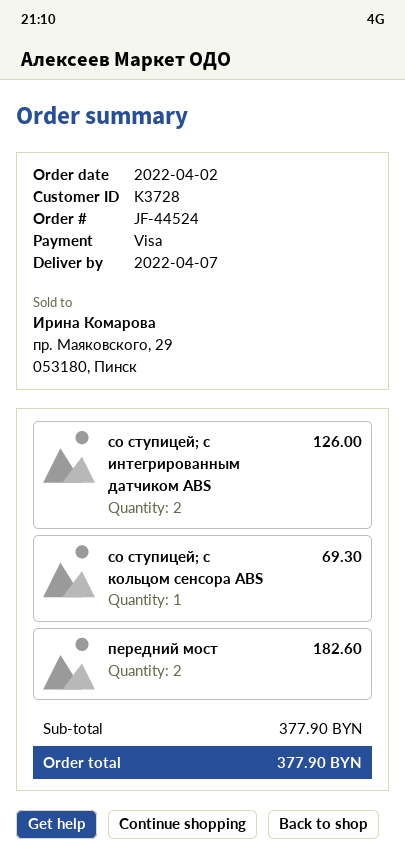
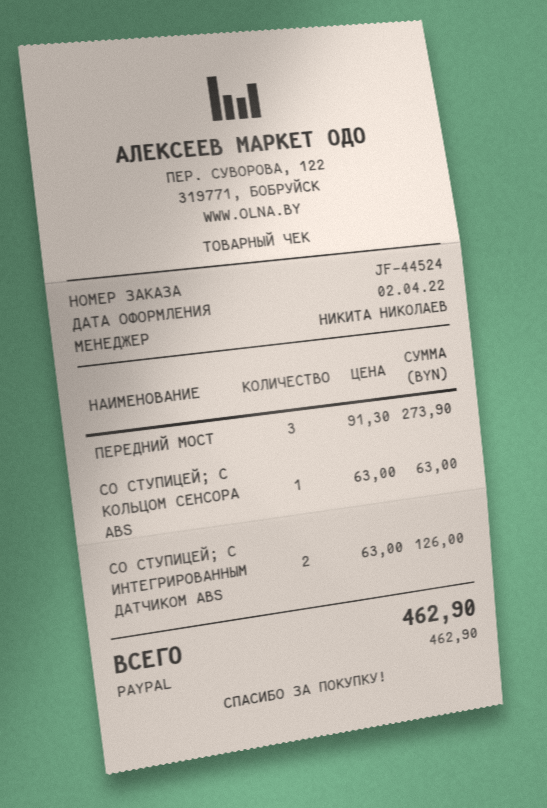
payment method: Visa -> PayPal
cо ступицей; с кольцом сенсора ABS: 1 for 69.30 -> 1 for 63.00
передний мост: 2 for 182.60 -> 3 for 273.90
total: 377.90 -> 462.90

